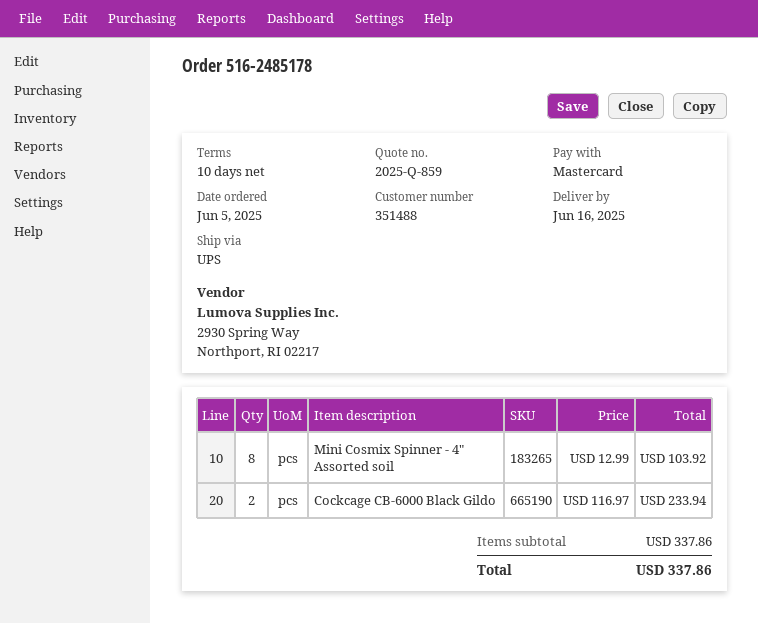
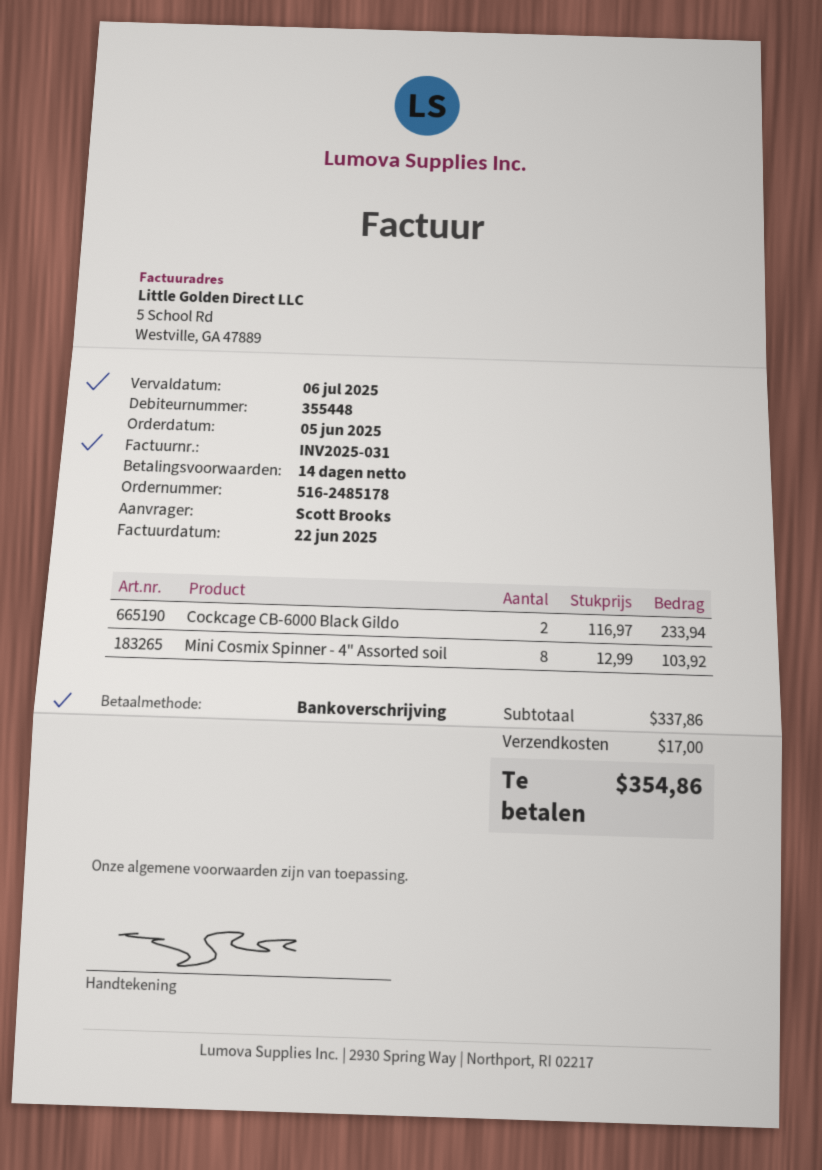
payment terms: 10 days -> 14 days
customer number: 351488 -> 355448
payment method: Mastercard -> bank transfer
shipping: none -> 17.00
total: 337.86 -> 354.86

